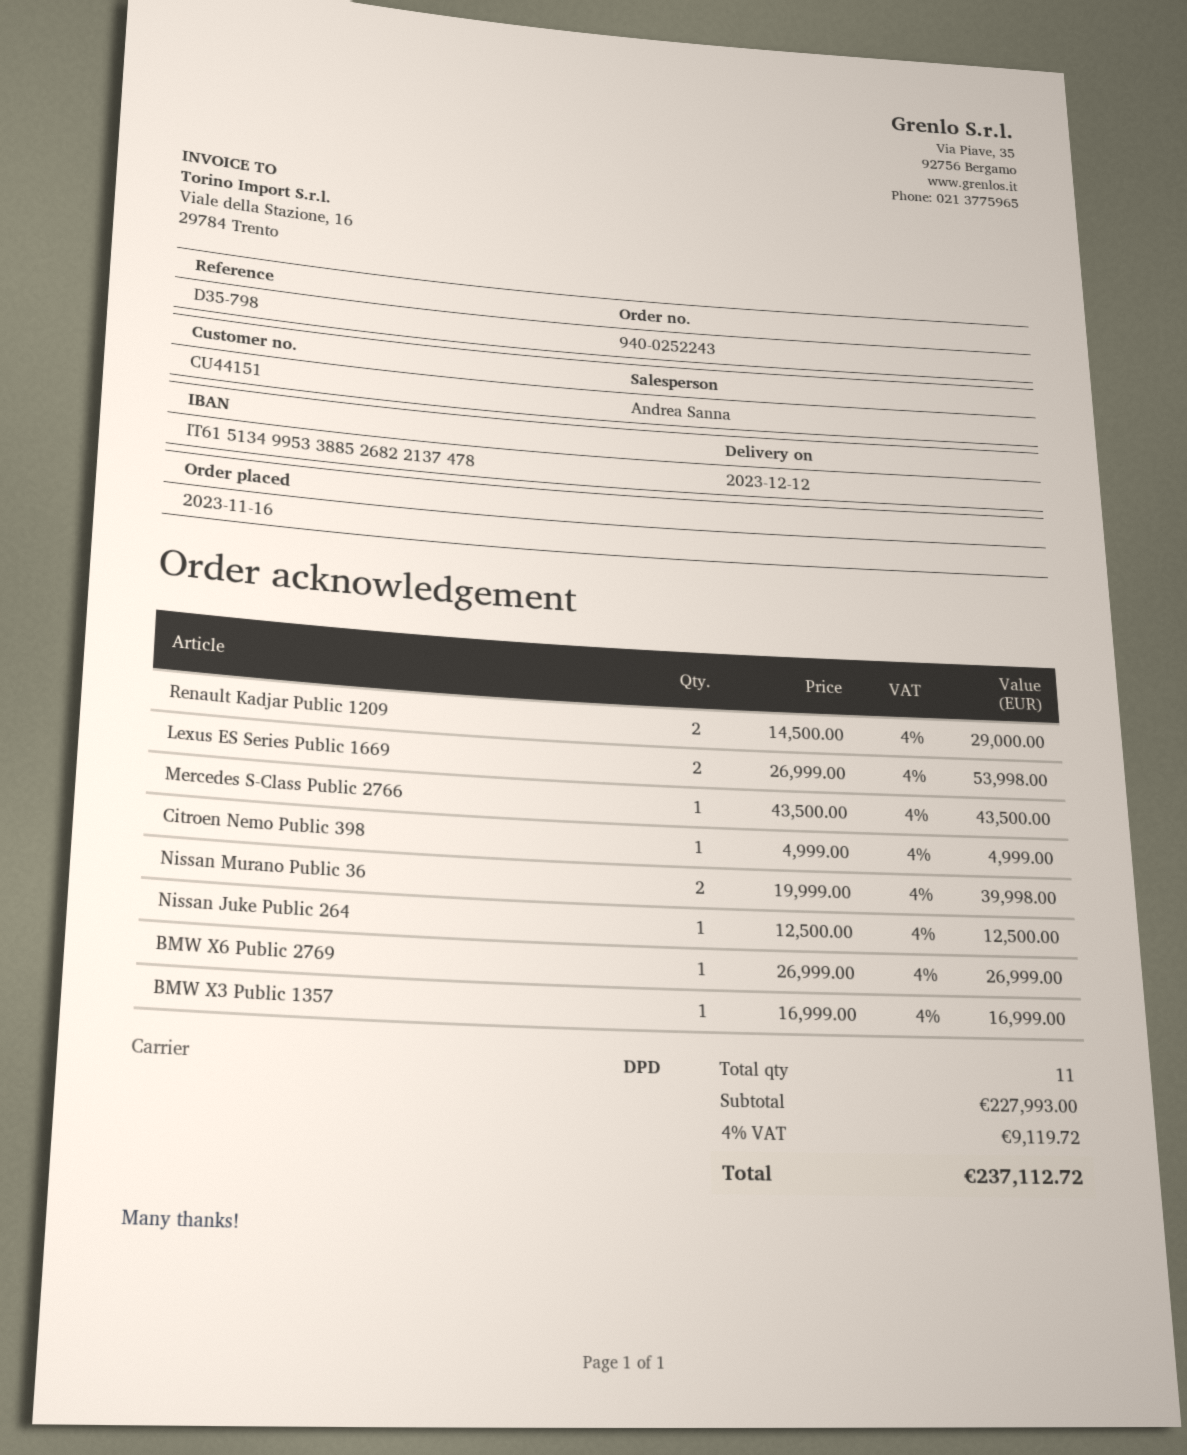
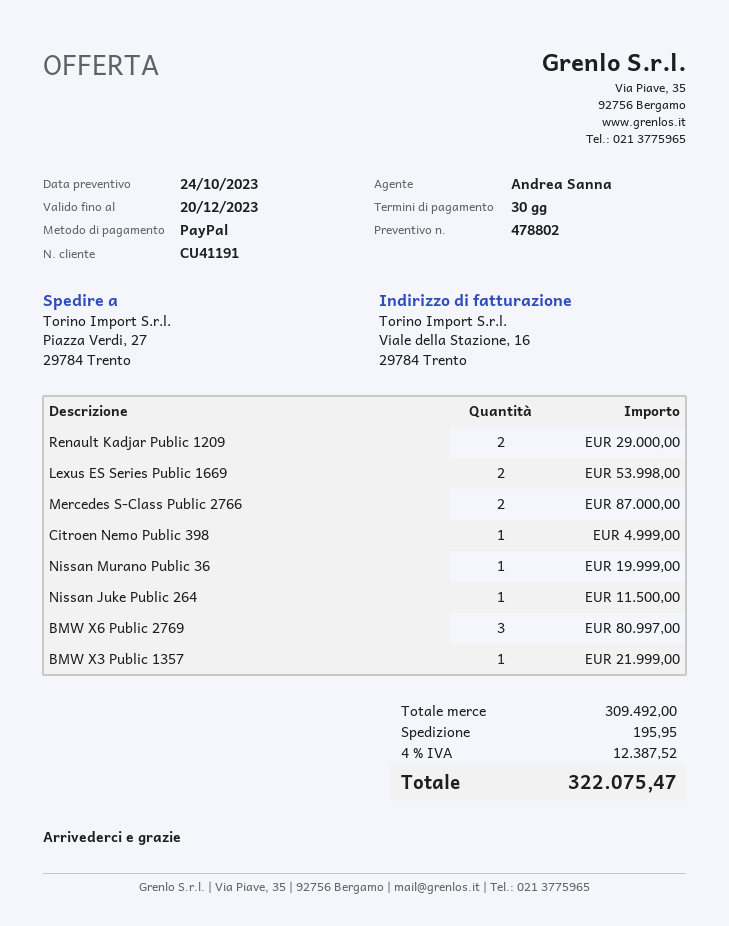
customer number: CU44151 -> CU41191
Mercedes S-Class Public 2766: 1 for 43500.00 -> 2 for 87000.00
Nissan Murano Public 36: 2 for 39998.00 -> 1 for 19999.00
Nissan Juke Public 264: 1 for 12500.00 -> 1 for 11500.00
BMW X6 Public 2769: 1 for 26999.00 -> 3 for 80997.00
BMW X3 Public 1357: 1 for 16999.00 -> 1 for 21999.00
subtotal: 227993.00 -> 309492.00
shipping: none -> 195.95
tax: 4% = 9119.72 -> 4% = 12387.52
total: 237112.72 -> 322075.47

